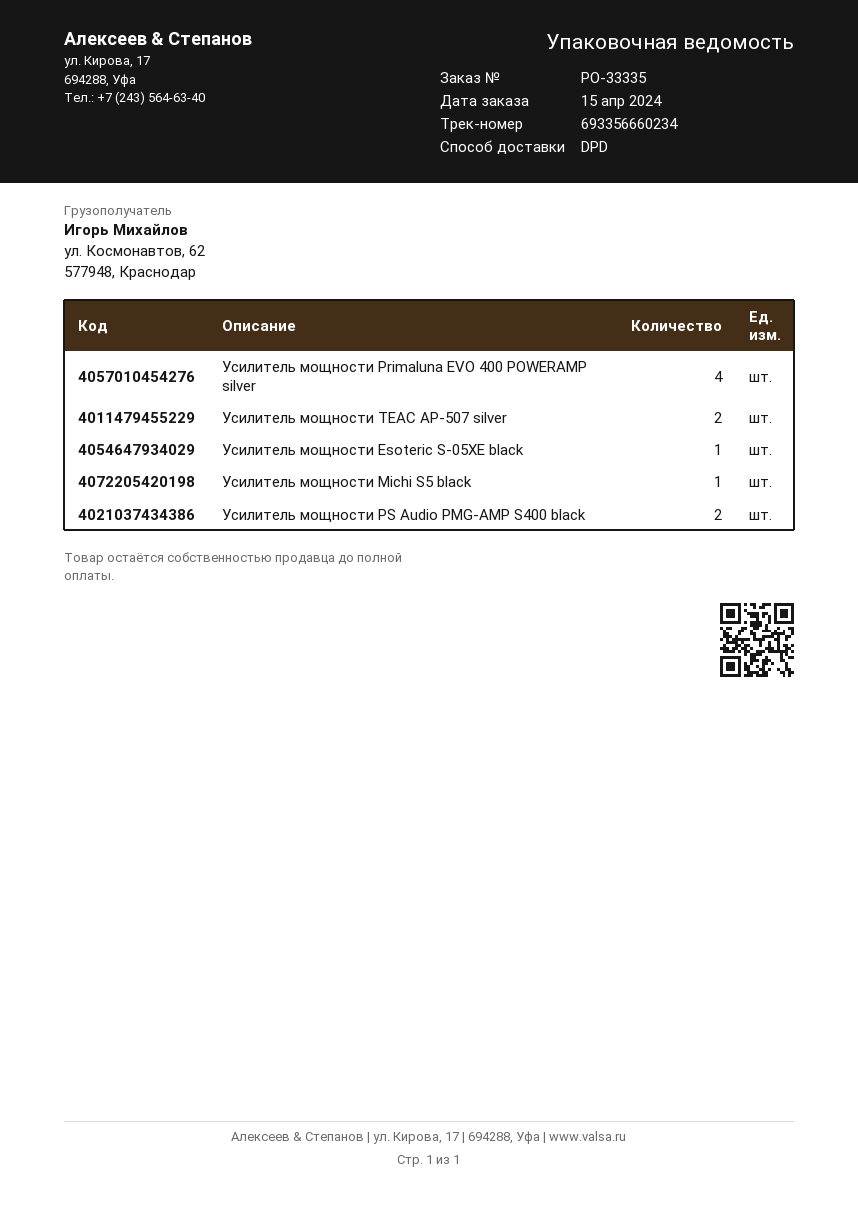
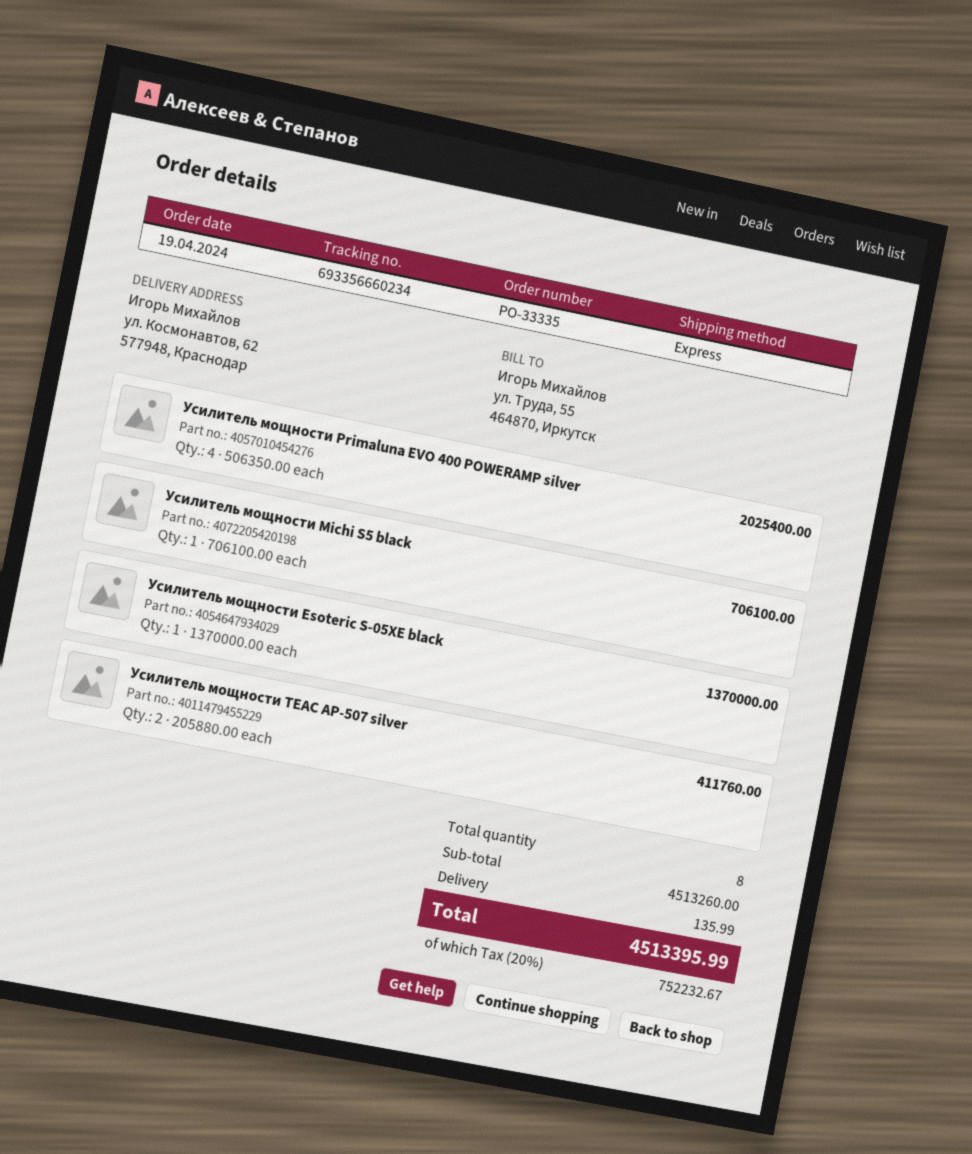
order date: 2024-04-15 -> 2024-04-19
shipping method: DPD -> express
Усилитель мощности PS Audio PMG-AMP S400 black: 2 -> none

